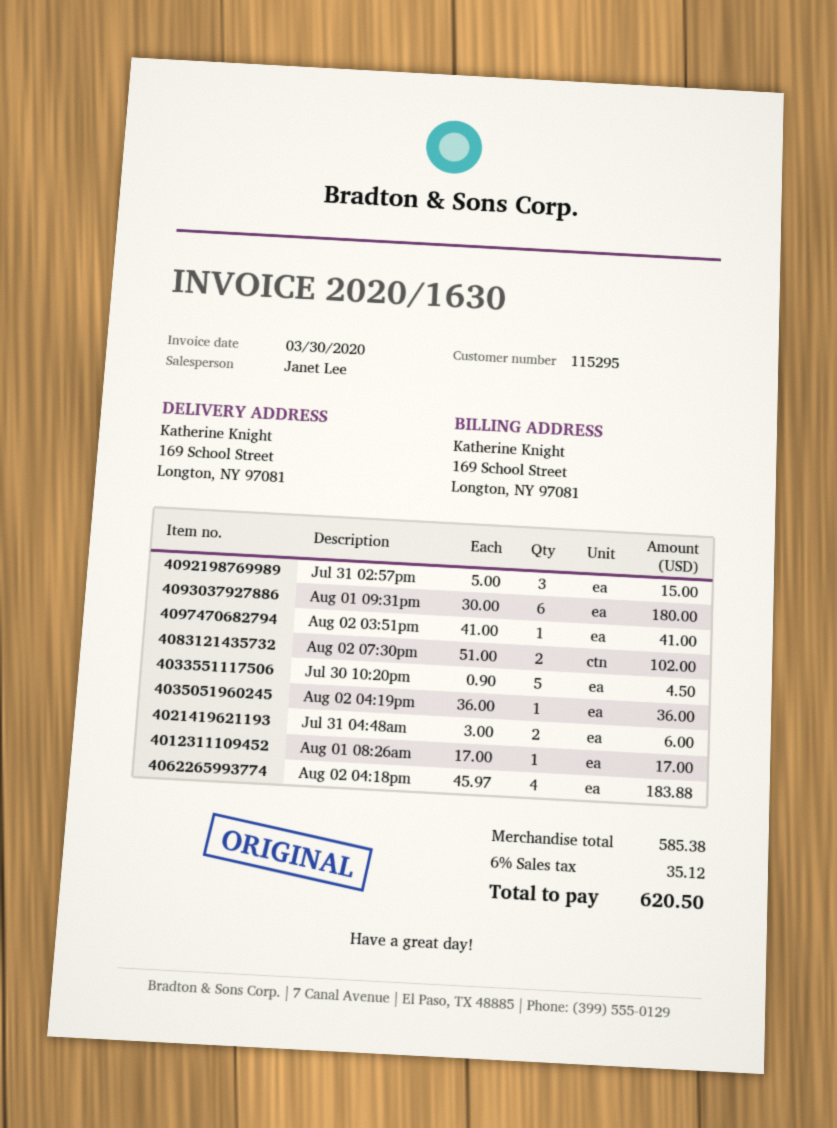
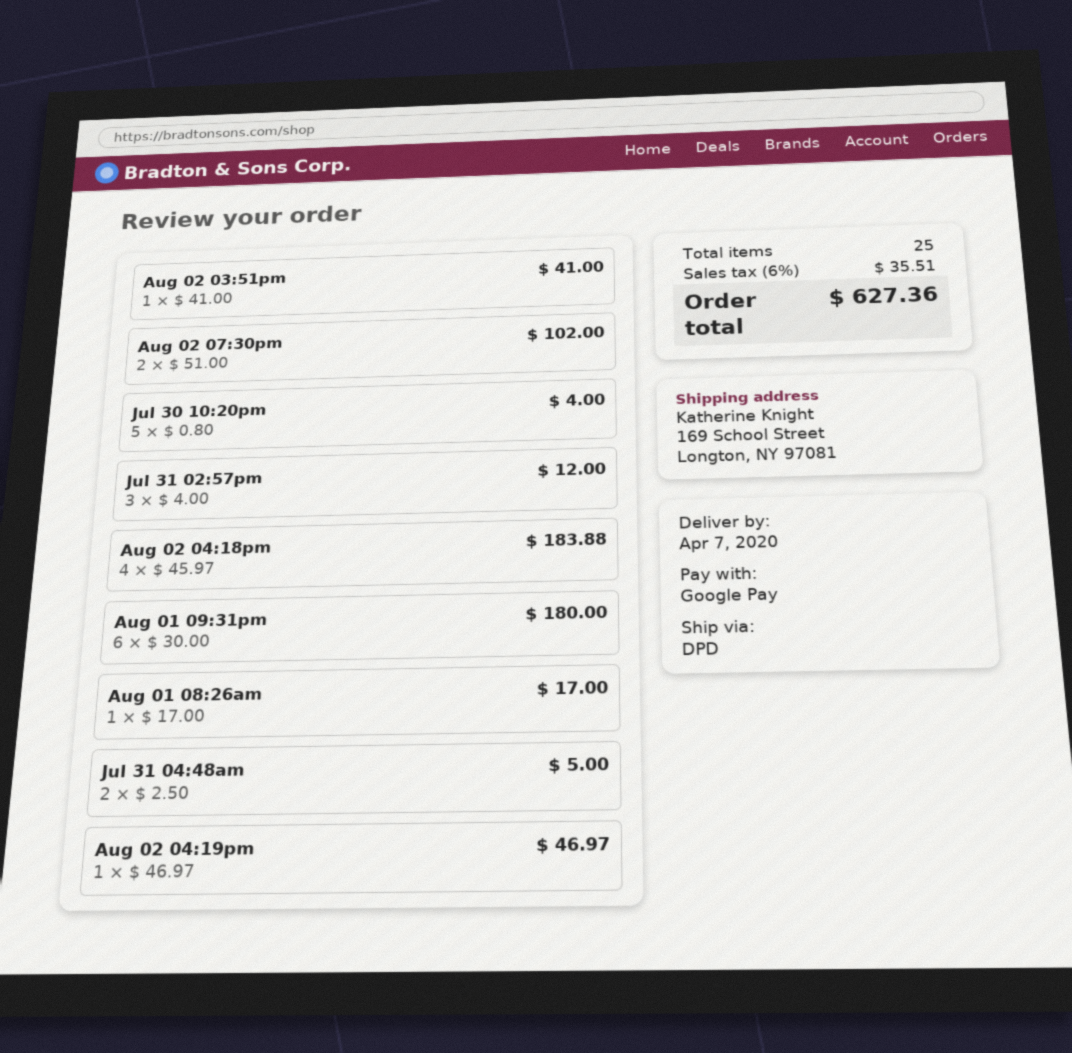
Jul 31 02:57pm: 3 x 5.00 = 15.00 -> 3 x 4.00 = 12.00
Jul 30 10:20pm: 5 x 0.90 = 4.50 -> 5 x 0.80 = 4.00
Aug 02 04:19pm: 1 x 36.00 = 36.00 -> 1 x 46.97 = 46.97
Jul 31 04:48am: 2 x 3.00 = 6.00 -> 2 x 2.50 = 5.00
tax: 6% = 35.12 -> 6% = 35.51
total: 620.50 -> 627.36

